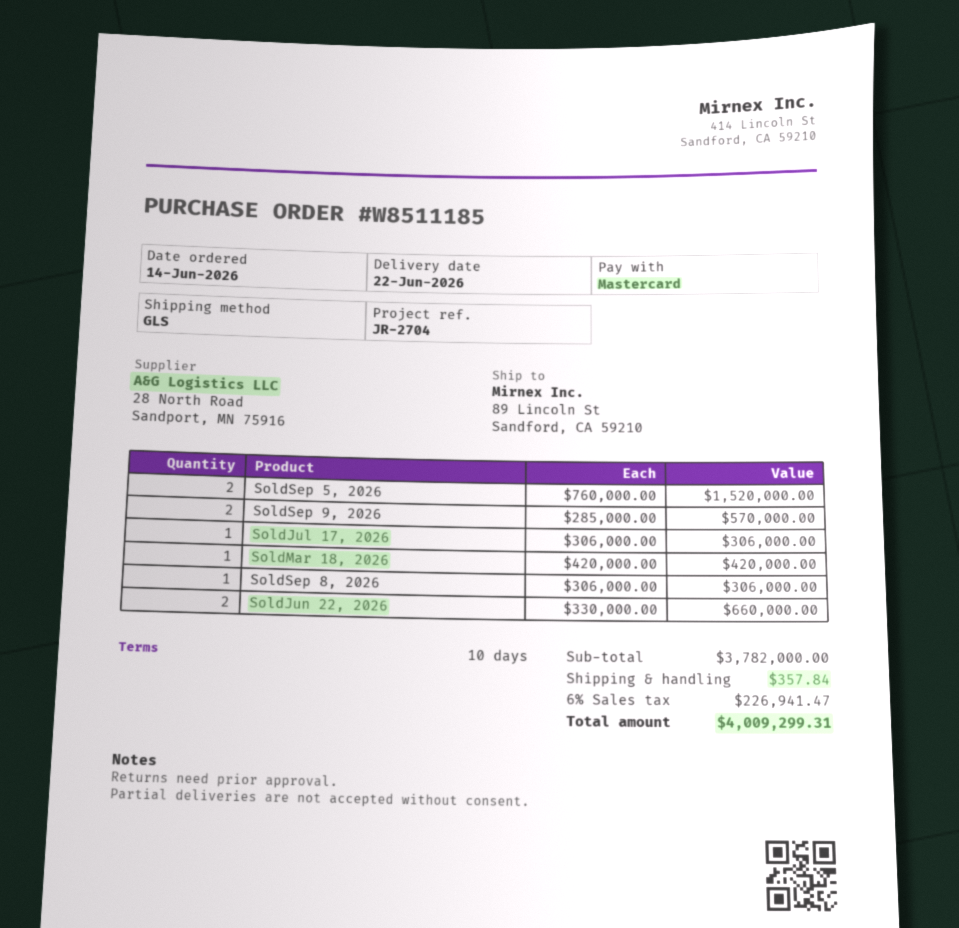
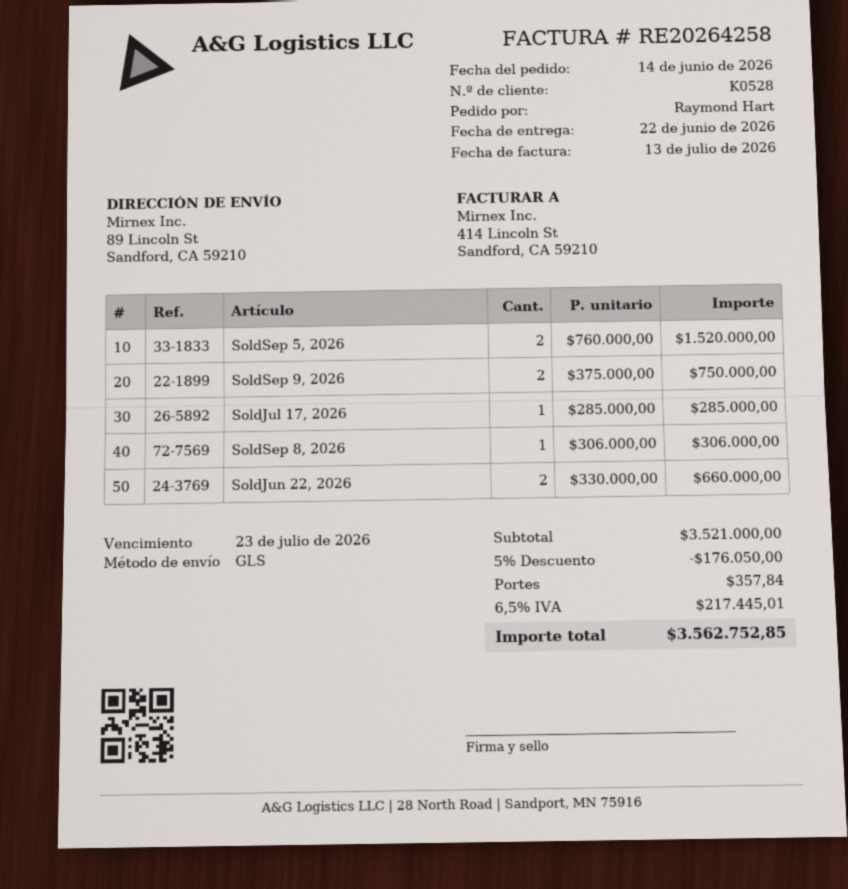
SoldSep 9, 2026: 2 x 285000.00 = 570000.00 -> 2 x 375000.00 = 750000.00
SoldJul 17, 2026: 1 x 306000.00 = 306000.00 -> 1 x 285000.00 = 285000.00
SoldMar 18, 2026: 1 x 420000.00 = 420000.00 -> none
subtotal: 3782000.00 -> 3521000.00
discount: none -> 5% = 176050.00
tax: 6% = 226941.47 -> 6.5% = 217445.01
total: 4009299.31 -> 3562752.85

